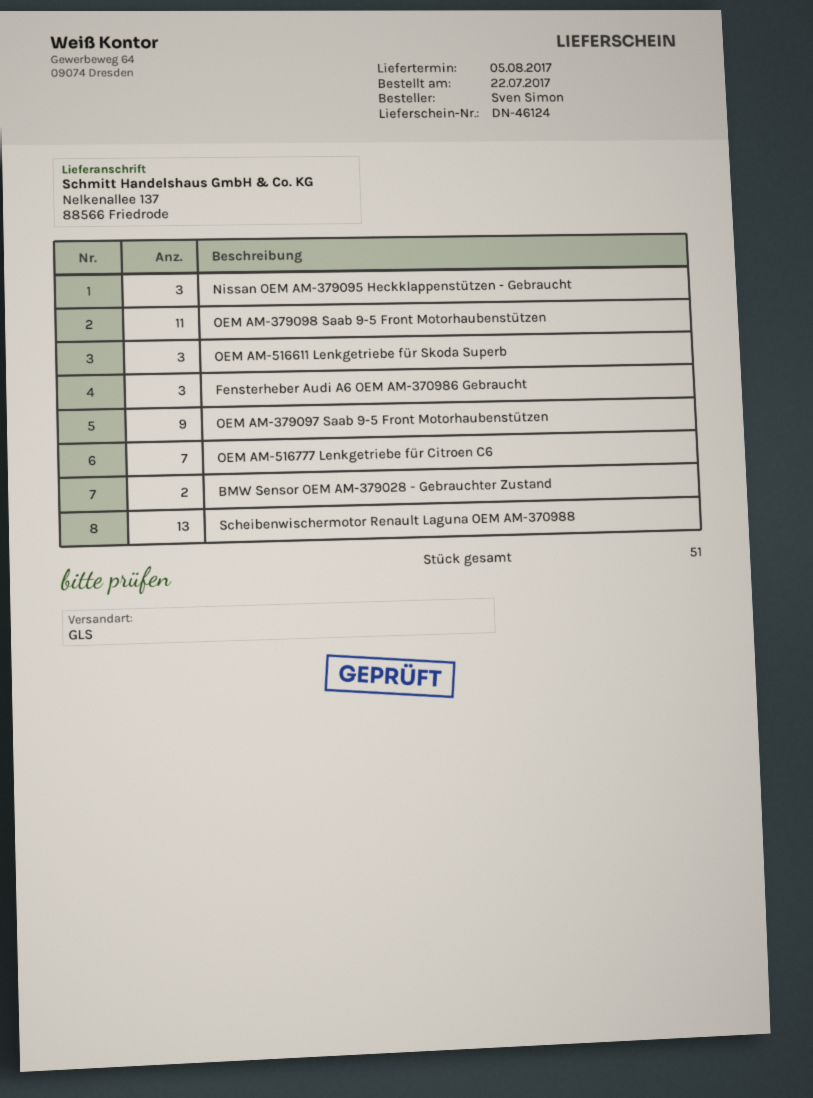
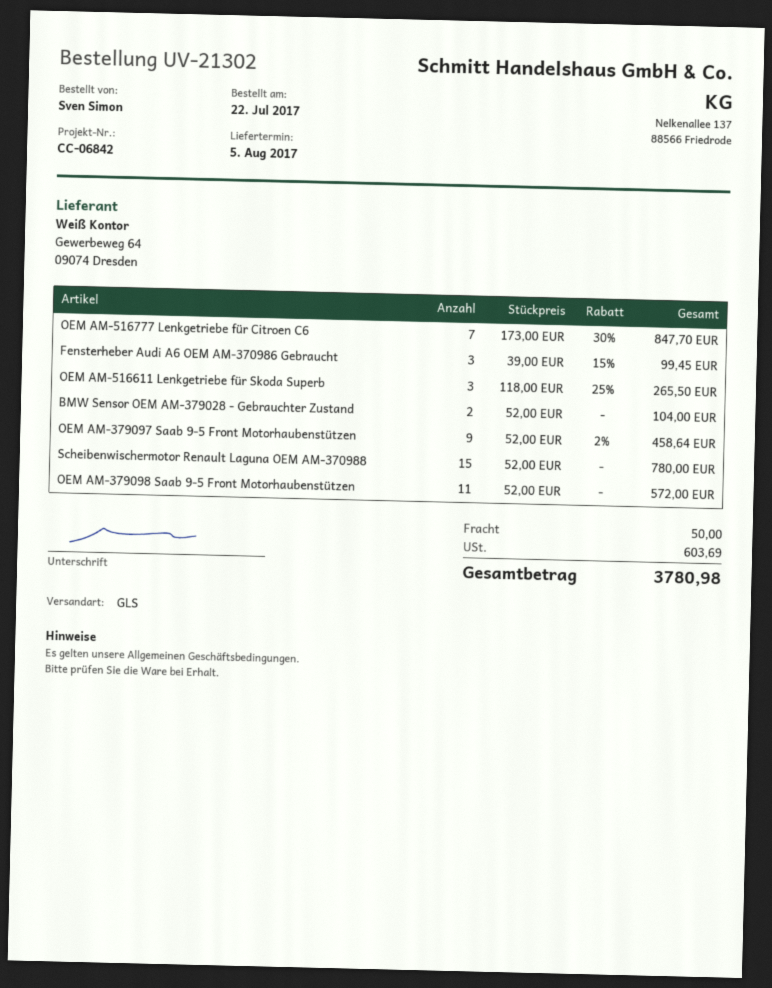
Nissan OEM AM-379095 Heckklappenstützen - Gebraucht: 3 -> none
Scheibenwischermotor Renault Laguna OEM AM-370988: 13 -> 15

